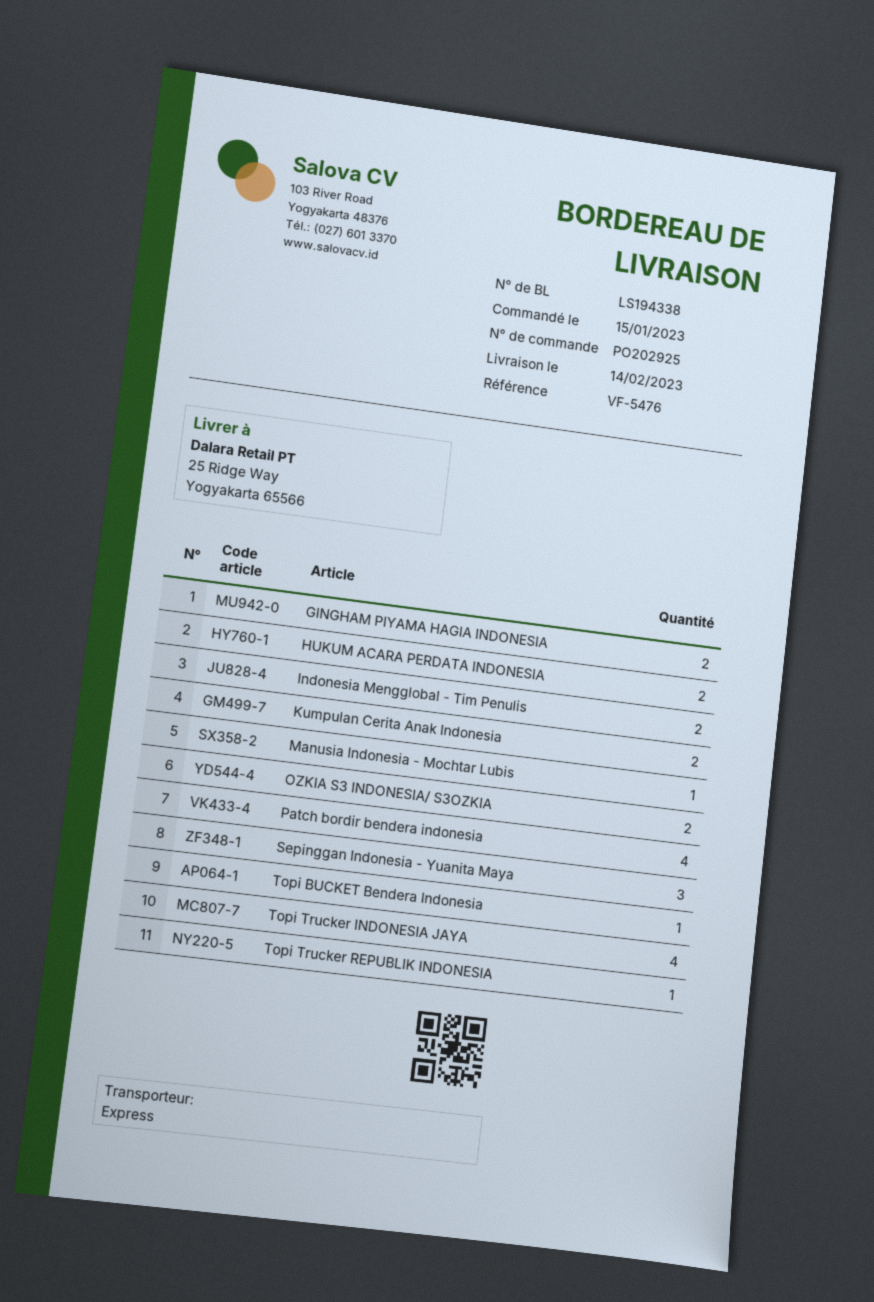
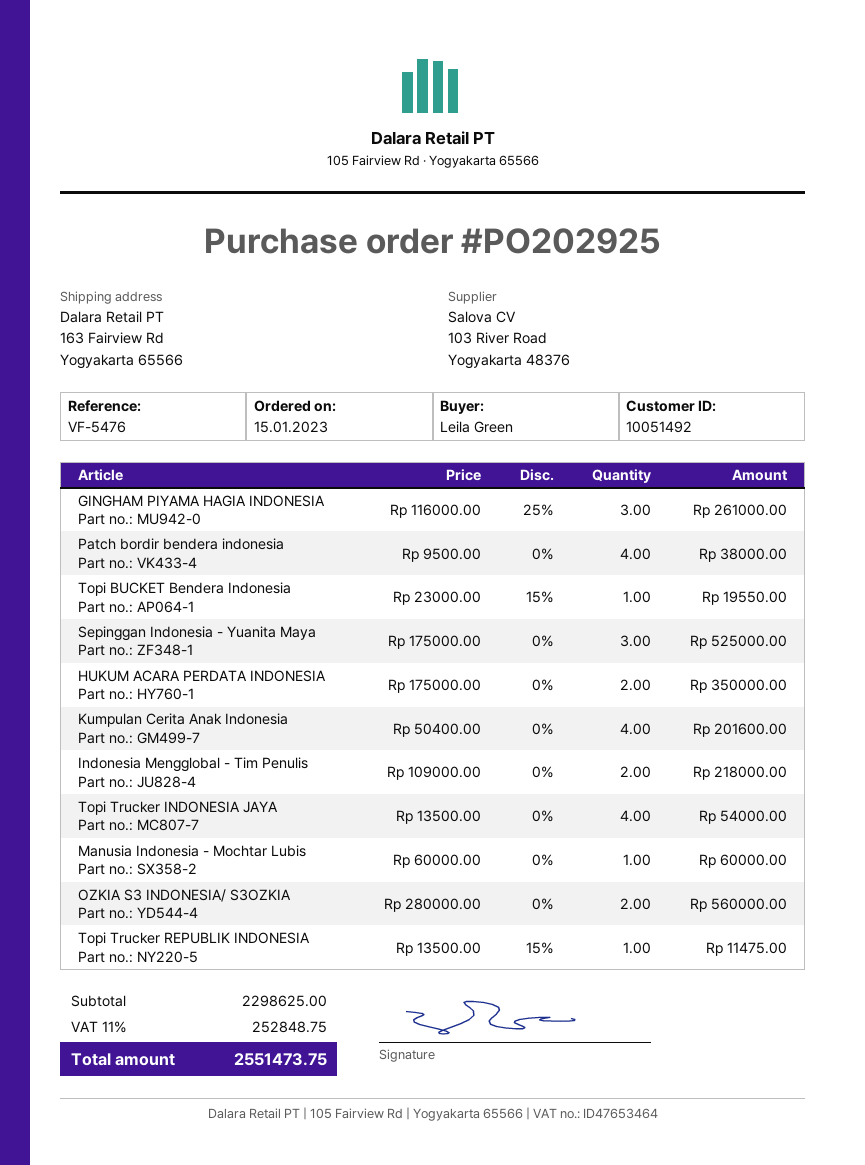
ship to: 25 Ridge Way, Yogyakarta 65566 -> 163 Fairview Rd, Yogyakarta 65566
GINGHAM PIYAMA HAGIA INDONESIA: 2 -> 3
Kumpulan Cerita Anak Indonesia: 2 -> 4

